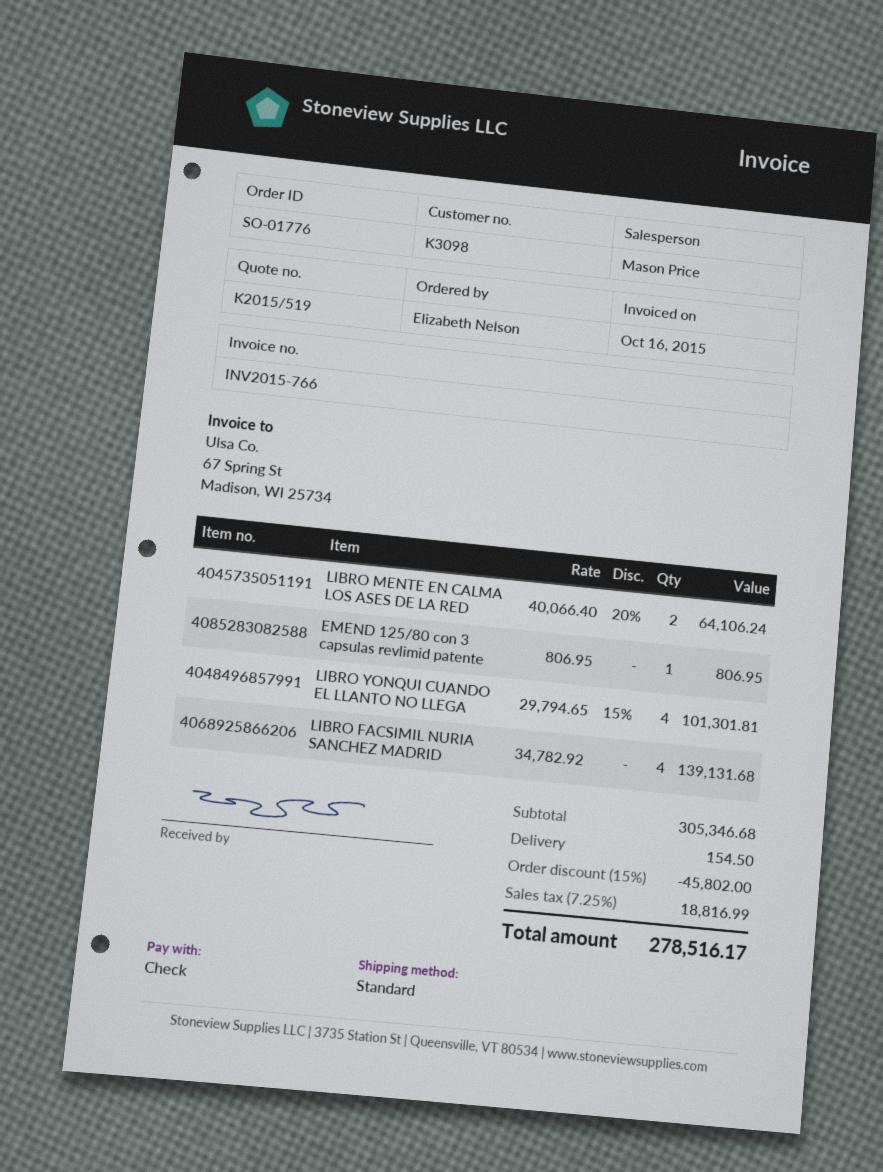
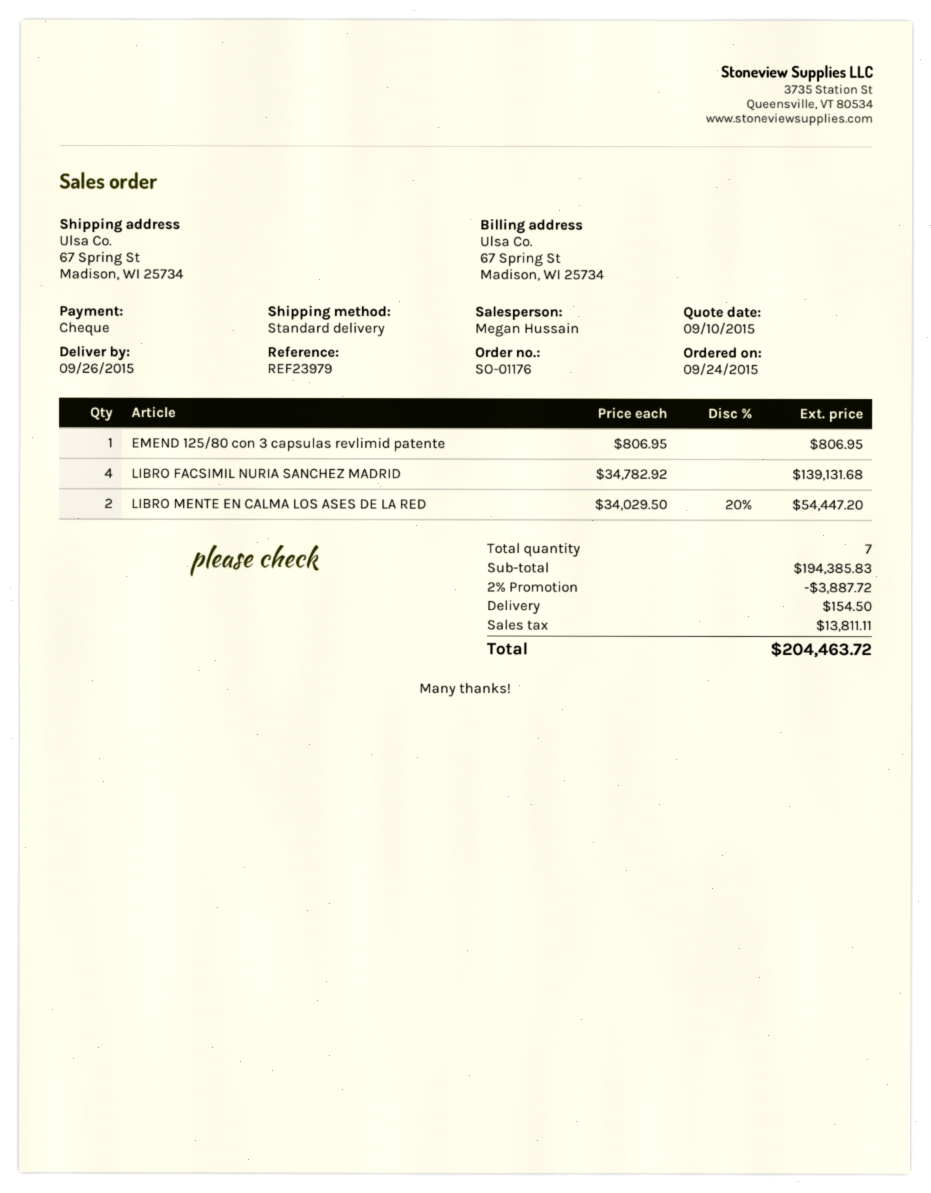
order number: SO-01776 -> SO-01176
sales rep: Mason Price -> Megan Hussain
LIBRO MENTE EN CALMA LOS ASES DE LA RED: 2 x 40066.40 - 20% = 64106.24 -> 2 x 34029.50 - 20% = 54447.20
LIBRO YONQUI CUANDO EL LLANTO NO LLEGA: 4 x 29794.65 - 15% = 101301.81 -> none
subtotal: 305346.68 -> 194385.83
discount: 15% = 45802.00 -> 2% = 3887.72
tax: 18816.99 -> 13811.11
total: 278516.17 -> 204463.72

